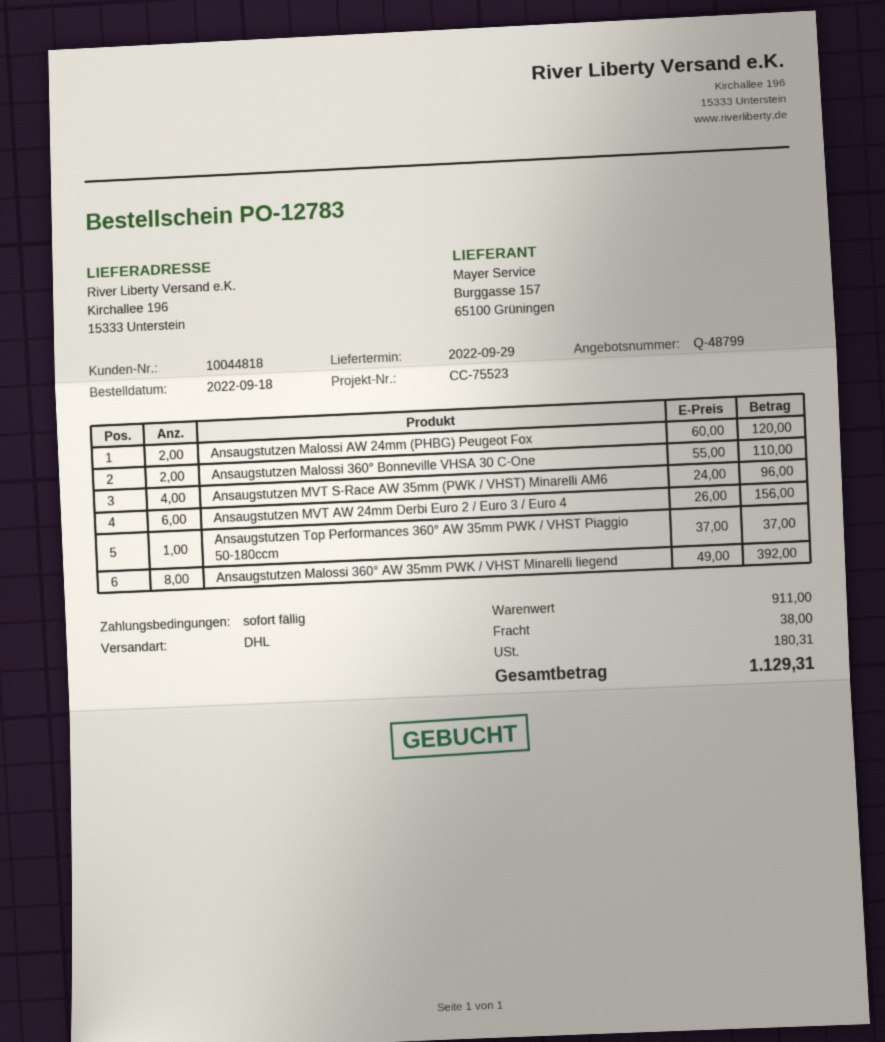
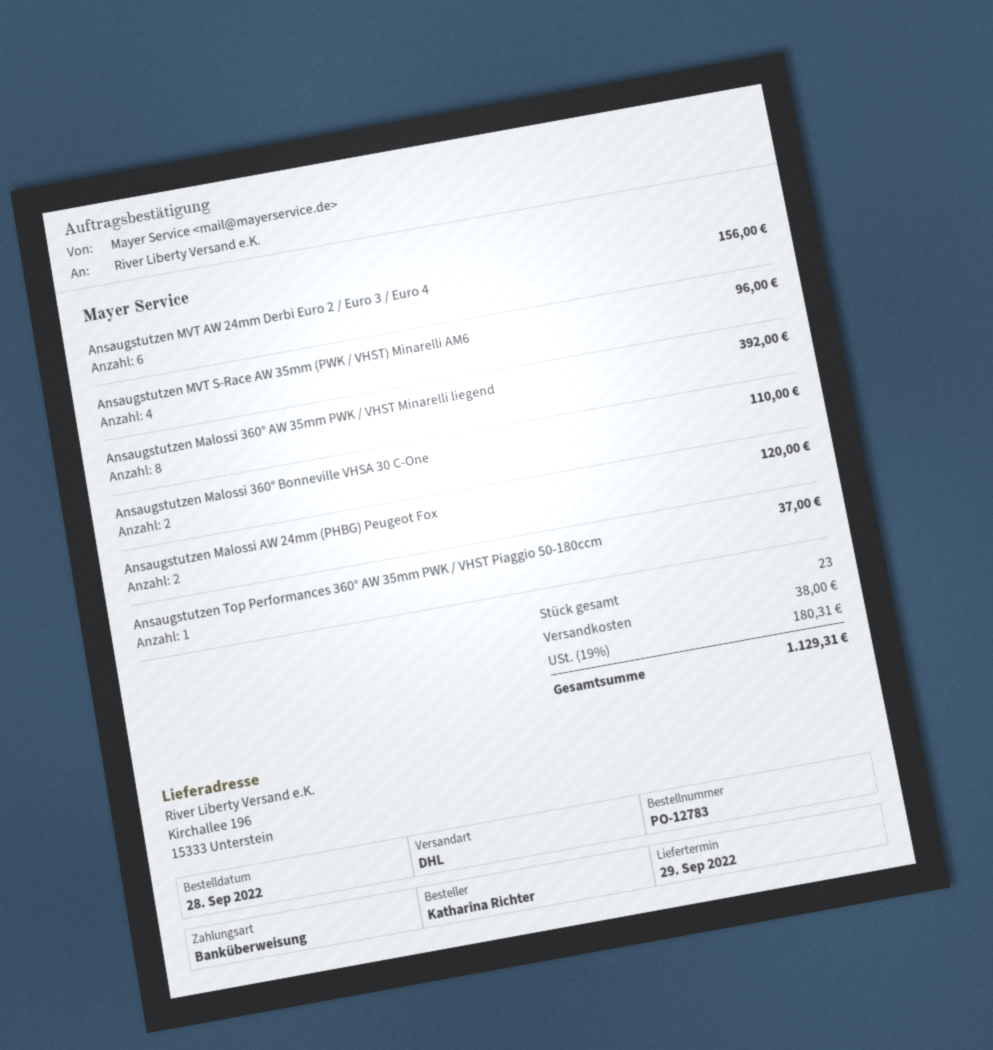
order date: 2022-09-18 -> 2022-09-28

